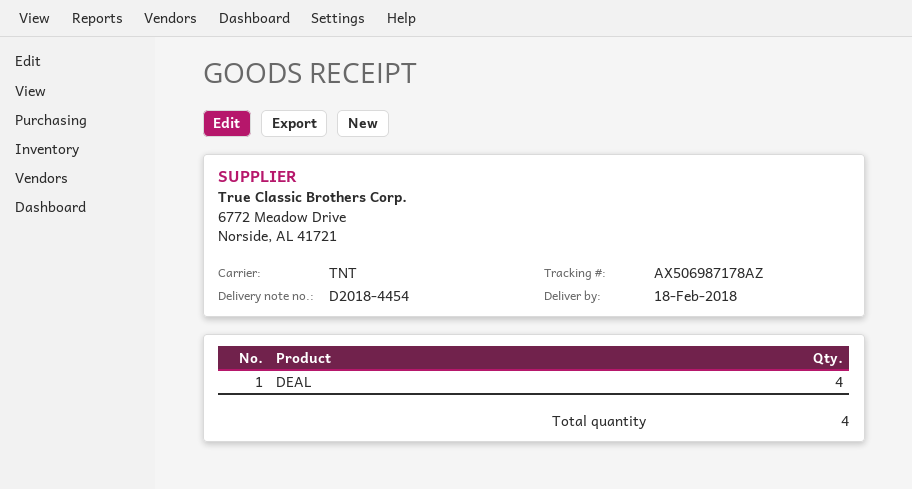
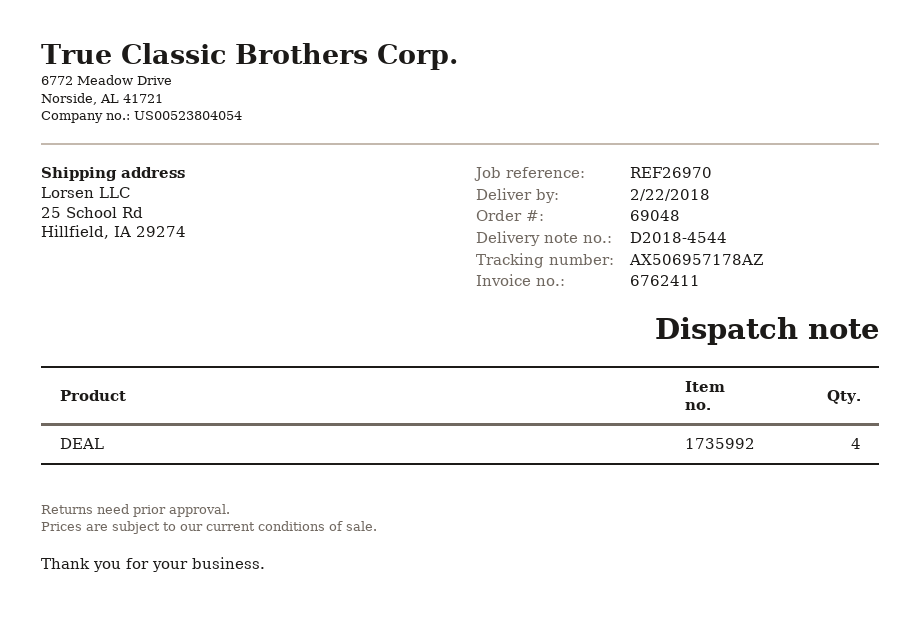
delivery note number: D2018-4454 -> D2018-4544
delivery date: 2018-02-18 -> 2018-02-22
tracking number: AX506987178AZ -> AX506957178AZ

